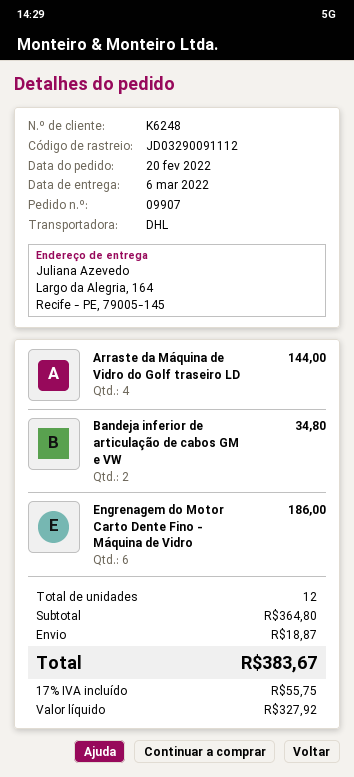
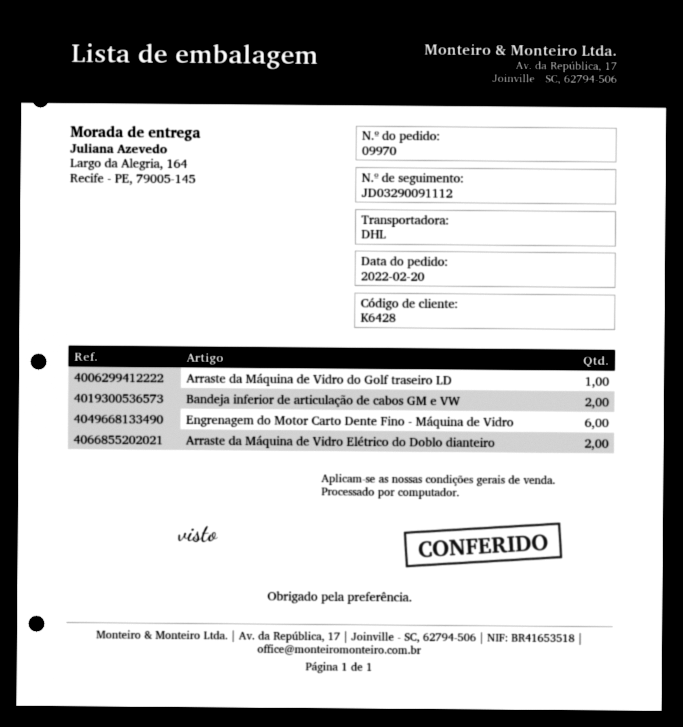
order number: 09907 -> 09970
customer number: K6248 -> K6428
Arraste da Máquina de Vidro do Golf traseiro LD: 4 -> 1
Arraste da Máquina de Vidro Elétrico do Doblo dianteiro: none -> 2

